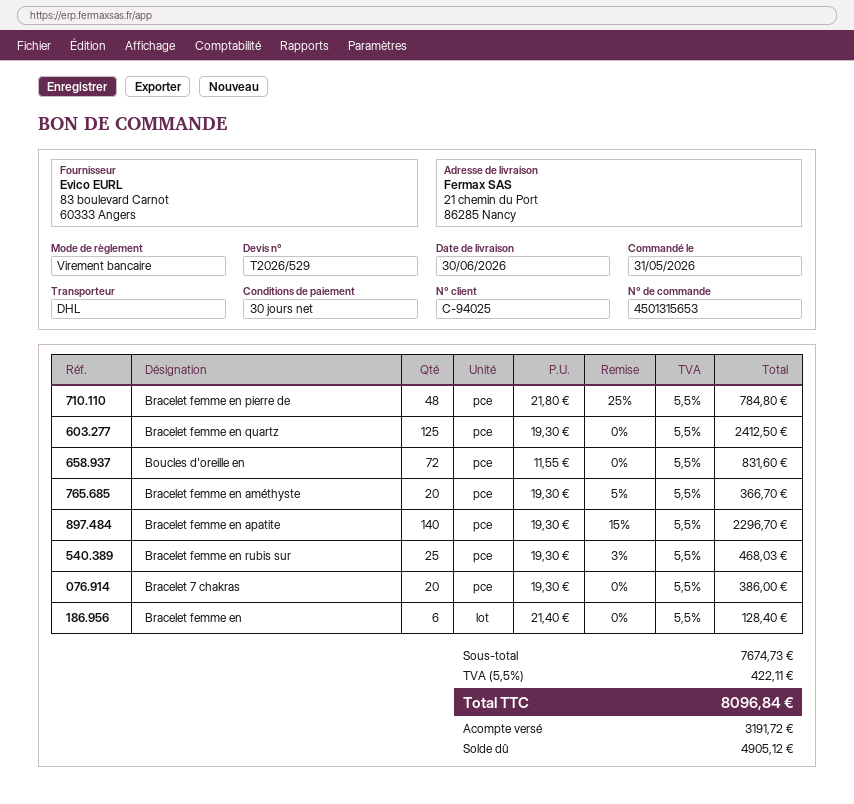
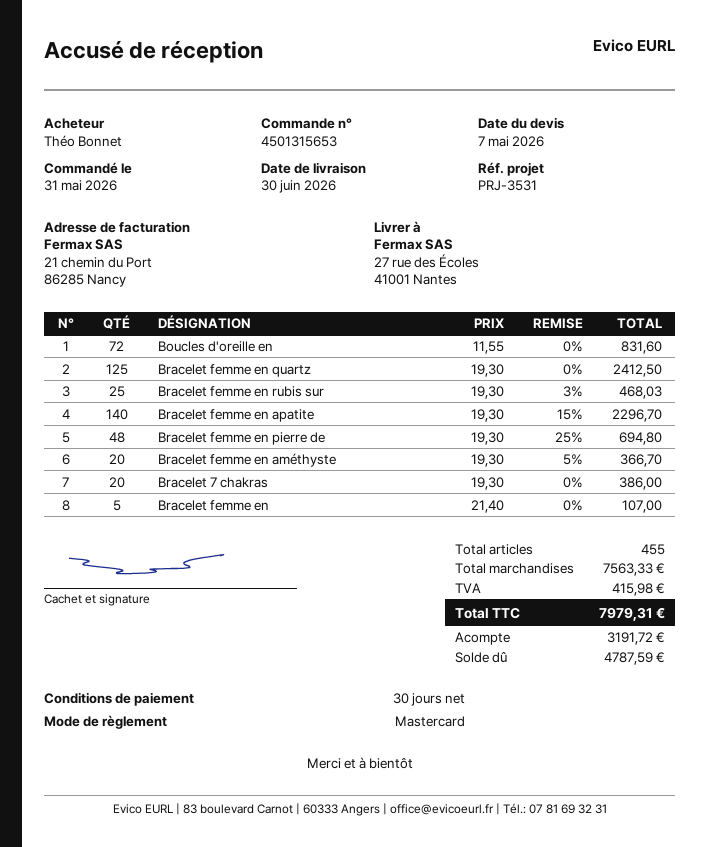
payment method: bank transfer -> Mastercard
ship to: 21 chemin du Port, 86285 Nancy -> 27 rue des Écoles, 41001 Nantes
Bracelet femme en pierre de: 48 x 21.80 - 25% = 784.80 -> 48 x 19.30 - 25% = 694.80
Bracelet femme en: 6 x 21.40 = 128.40 -> 5 x 21.40 = 107.00
subtotal: 7674.73 -> 7563.33
tax: 422.11 -> 415.98
total: 8096.84 -> 7979.31
balance: 4905.12 -> 4787.59

